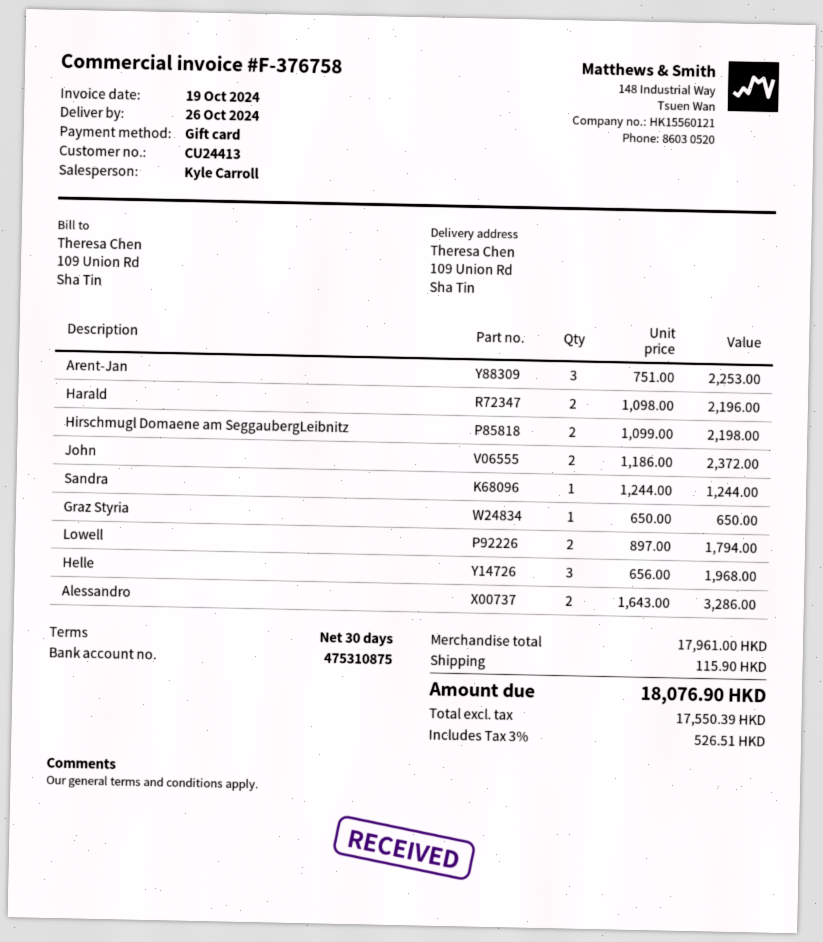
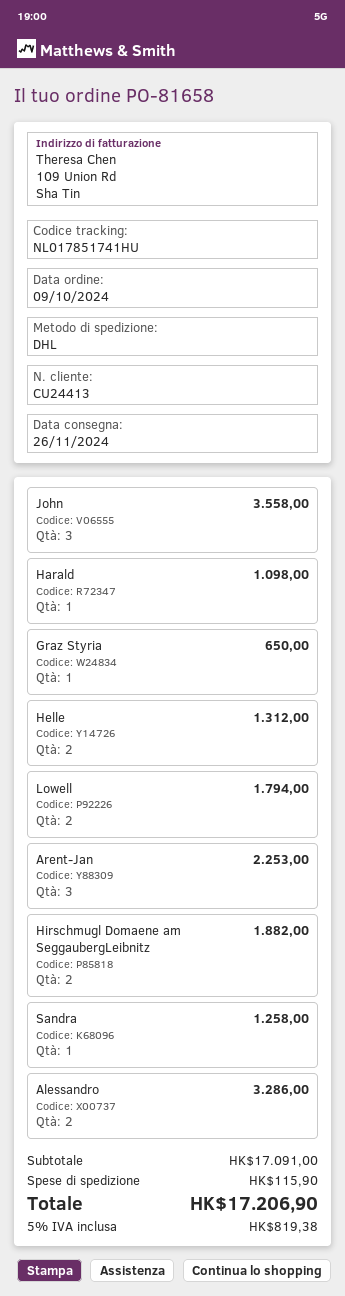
delivery date: 2024-10-26 -> 2024-11-26
Harald: 2 for 2196.00 -> 1 for 1098.00
Hirschmugl Domaene am SeggaubergLeibnitz: 2 for 2198.00 -> 2 for 1882.00
John: 2 for 2372.00 -> 3 for 3558.00
Sandra: 1 for 1244.00 -> 1 for 1258.00
Helle: 3 for 1968.00 -> 2 for 1312.00
subtotal: 17961.00 -> 17091.00
tax: 3% = 526.51 -> 5% = 819.38
total: 18076.90 -> 17206.90

